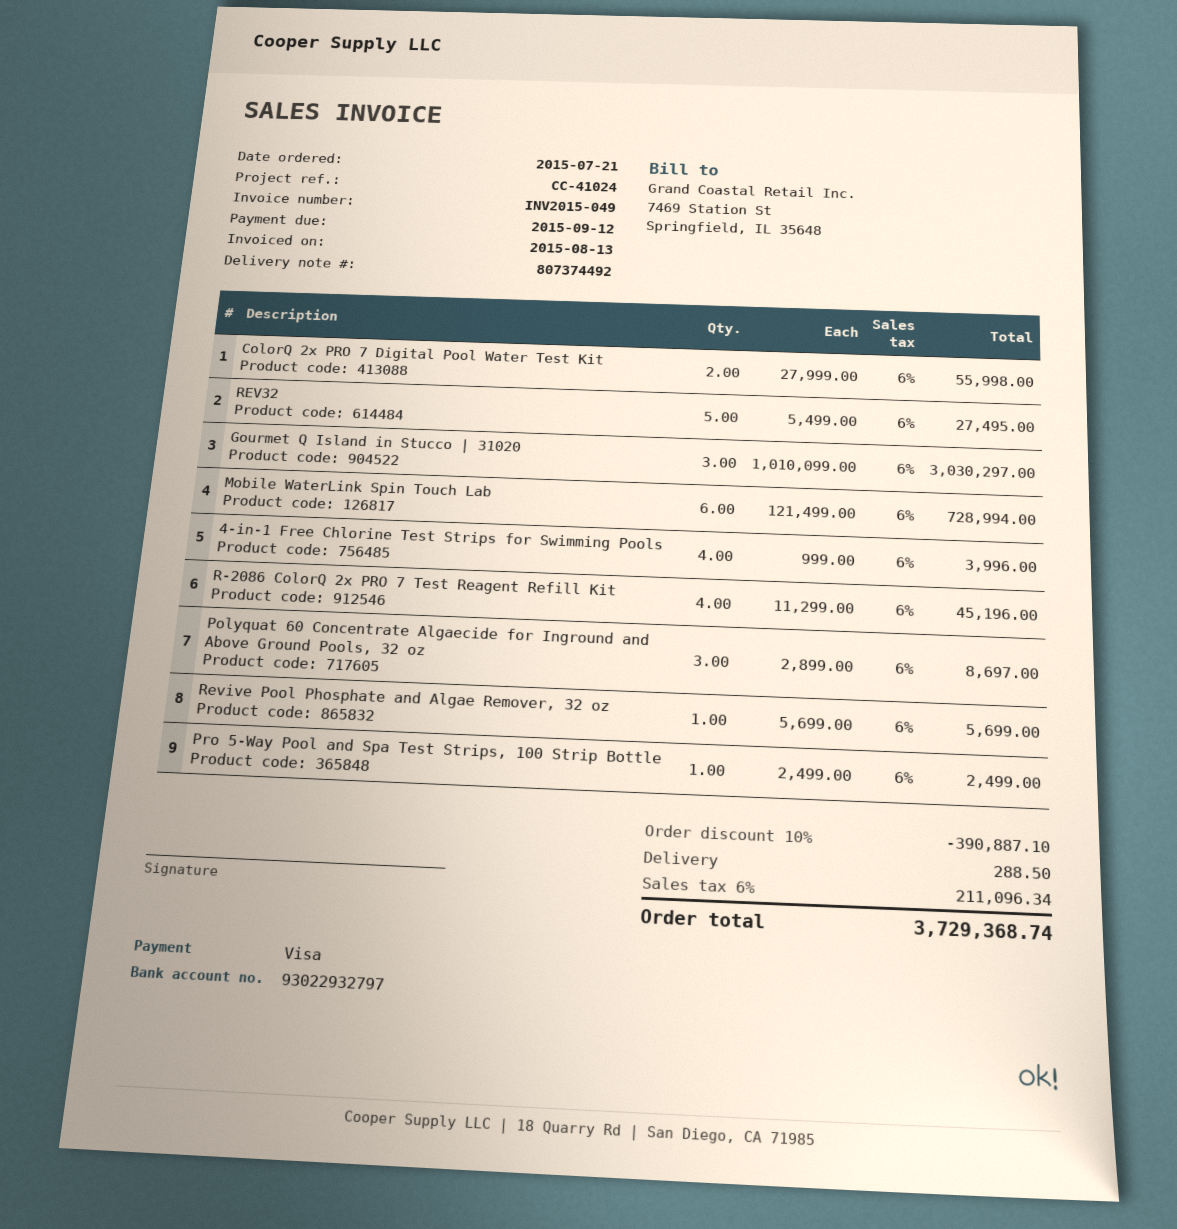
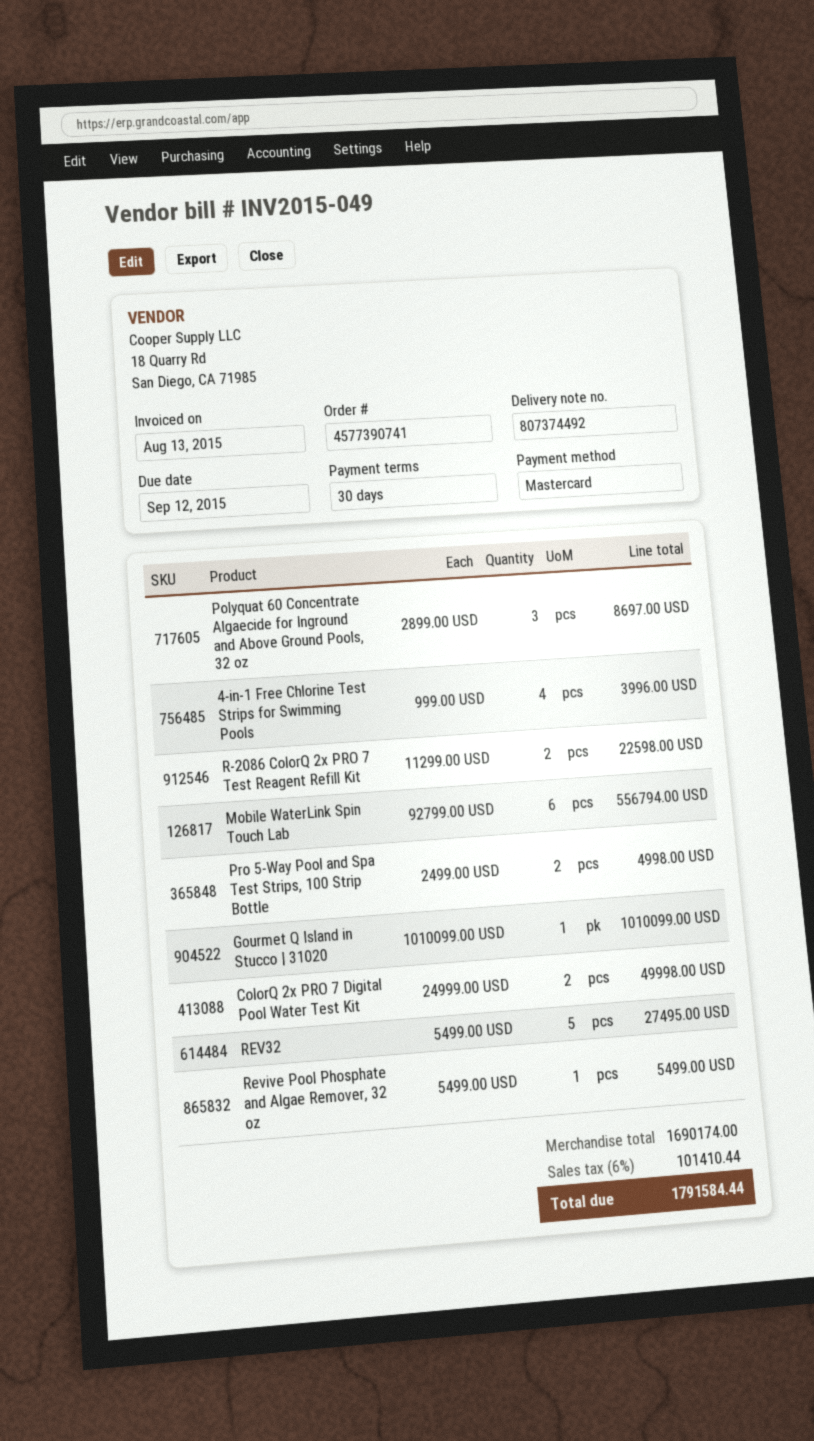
payment method: Visa -> Mastercard
ColorQ 2x PRO 7 Digital Pool Water Test Kit: 2 x 27999.00 = 55998.00 -> 2 x 24999.00 = 49998.00
Gourmet Q Island in Stucco | 31020: 3 x 1010099.00 = 3030297.00 -> 1 x 1010099.00 = 1010099.00
Mobile WaterLink Spin Touch Lab: 6 x 121499.00 = 728994.00 -> 6 x 92799.00 = 556794.00
R-2086 ColorQ 2x PRO 7 Test Reagent Refill Kit: 4 x 11299.00 = 45196.00 -> 2 x 11299.00 = 22598.00
Revive Pool Phosphate and Algae Remover, 32 oz: 1 x 5699.00 = 5699.00 -> 1 x 5499.00 = 5499.00
Pro 5-Way Pool and Spa Test Strips, 100 Strip Bottle: 1 x 2499.00 = 2499.00 -> 2 x 2499.00 = 4998.00
discount: 10% = 390887.10 -> none
shipping: 288.50 -> none
tax: 6% = 211096.34 -> 6% = 101410.44
total: 3729368.74 -> 1791584.44

